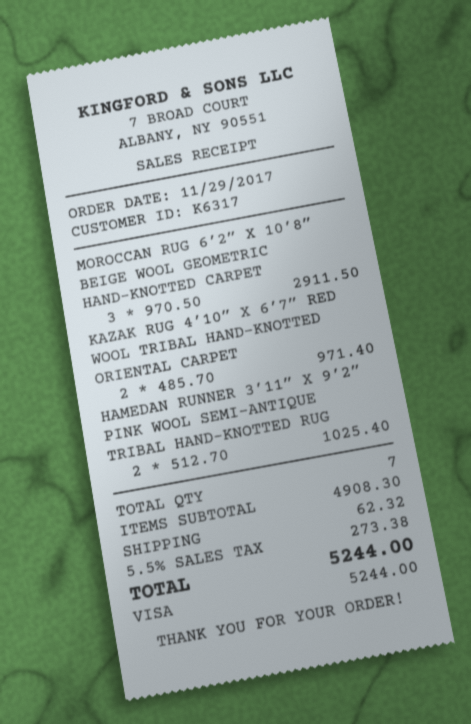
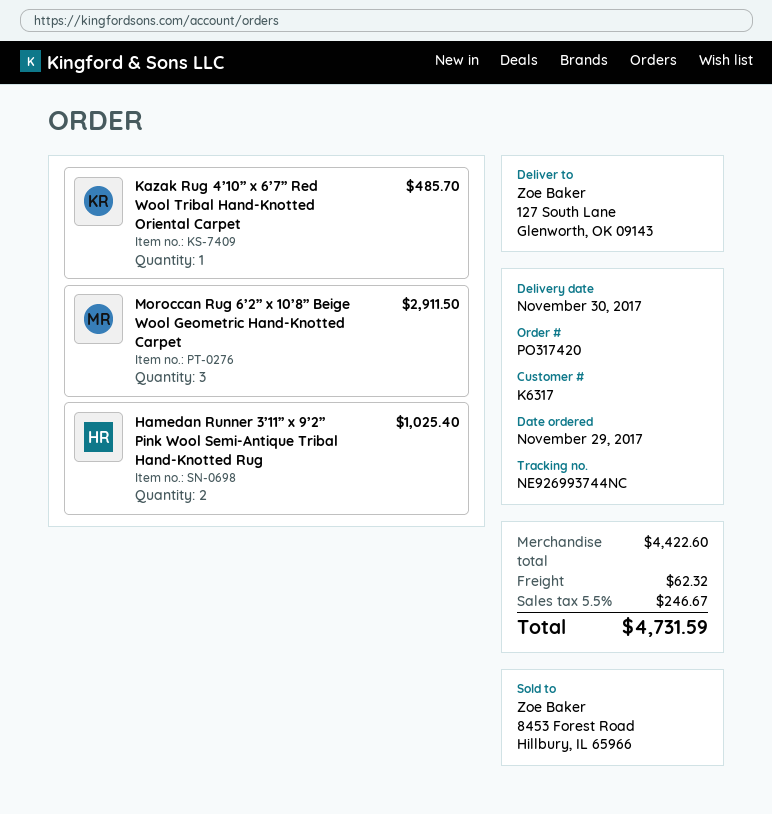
KAZAK RUG 4’10” X 6’7” RED WOOL TRIBAL HAND-KNOTTED ORIENTAL CARPET: 2 for 971.40 -> 1 for 485.70
subtotal: 4908.30 -> 4422.60
tax: 5.5% = 273.38 -> 5.5% = 246.67
total: 5244.00 -> 4731.59

